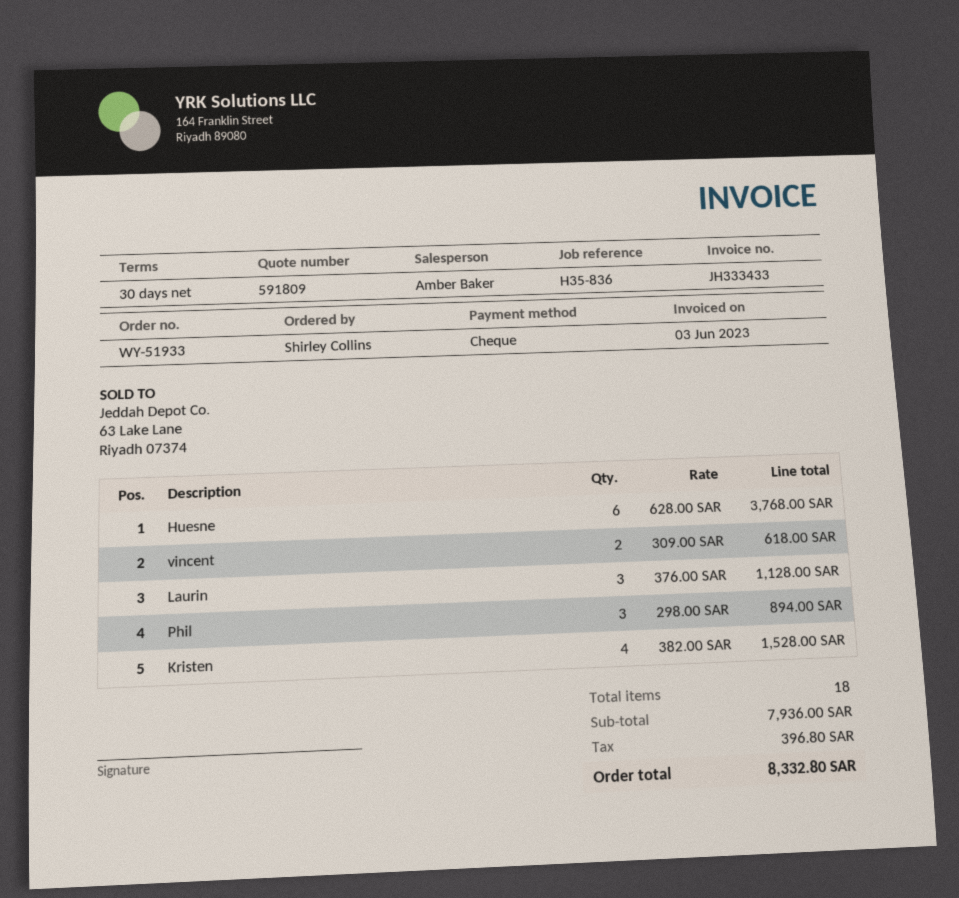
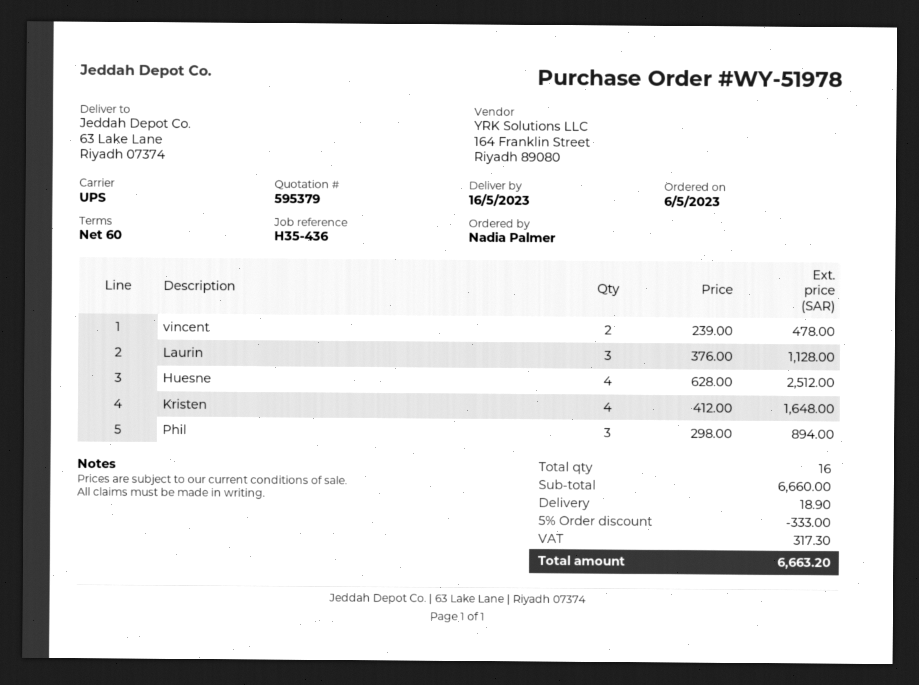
quote number: 591809 -> 595379
order number: WY-51933 -> WY-51978
payment terms: 30 days -> 60 days
reference: H35-836 -> H35-436
ordered by: Shirley Collins -> Nadia Palmer
Huesne: 6 x 628.00 = 3768.00 -> 4 x 628.00 = 2512.00
vincent: 2 x 309.00 = 618.00 -> 2 x 239.00 = 478.00
Kristen: 4 x 382.00 = 1528.00 -> 4 x 412.00 = 1648.00
total quantity: 18 -> 16
subtotal: 7936.00 -> 6660.00
discount: none -> 5% = 333.00
shipping: none -> 18.90
tax: 396.80 -> 317.30
total: 8332.80 -> 6663.20

